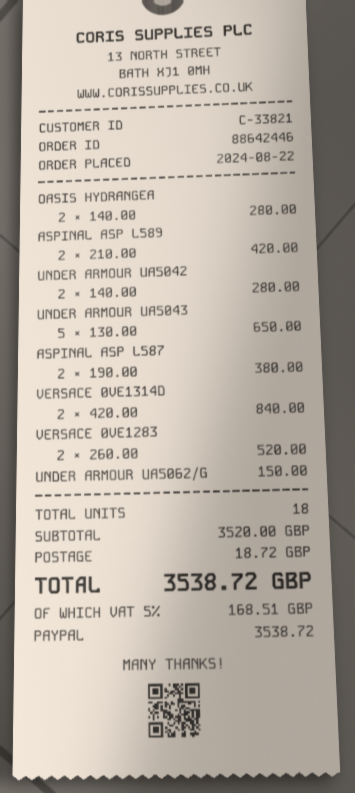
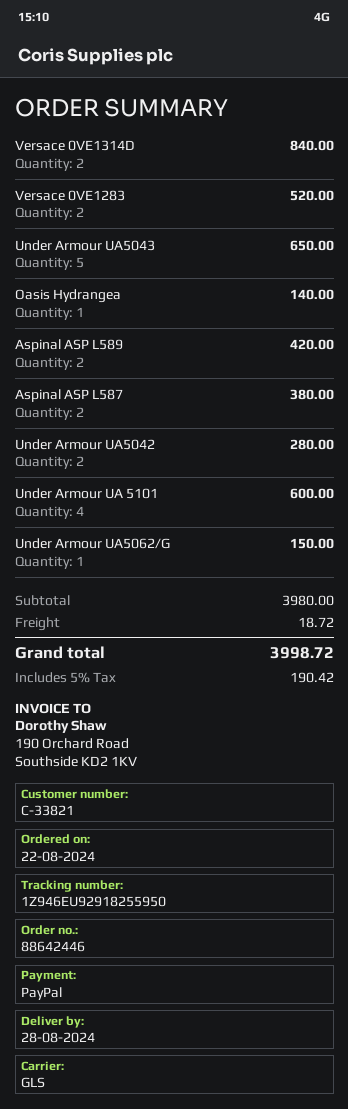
OASIS HYDRANGEA: 2 for 280.00 -> 1 for 140.00
Under Armour UA 5101: none -> 4 for 600.00
subtotal: 3520.00 -> 3980.00
tax: 5% = 168.51 -> 5% = 190.42
total: 3538.72 -> 3998.72

